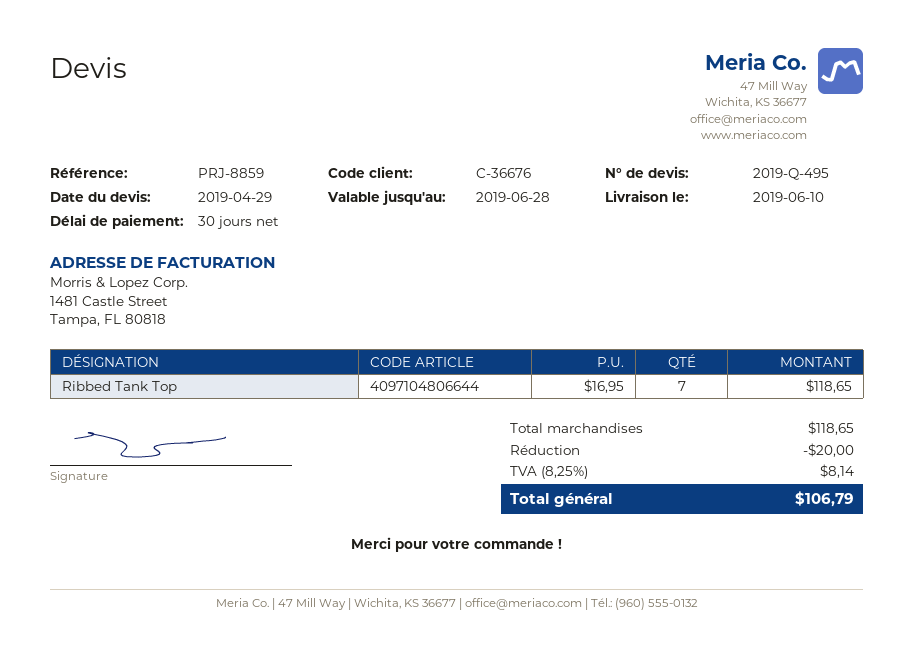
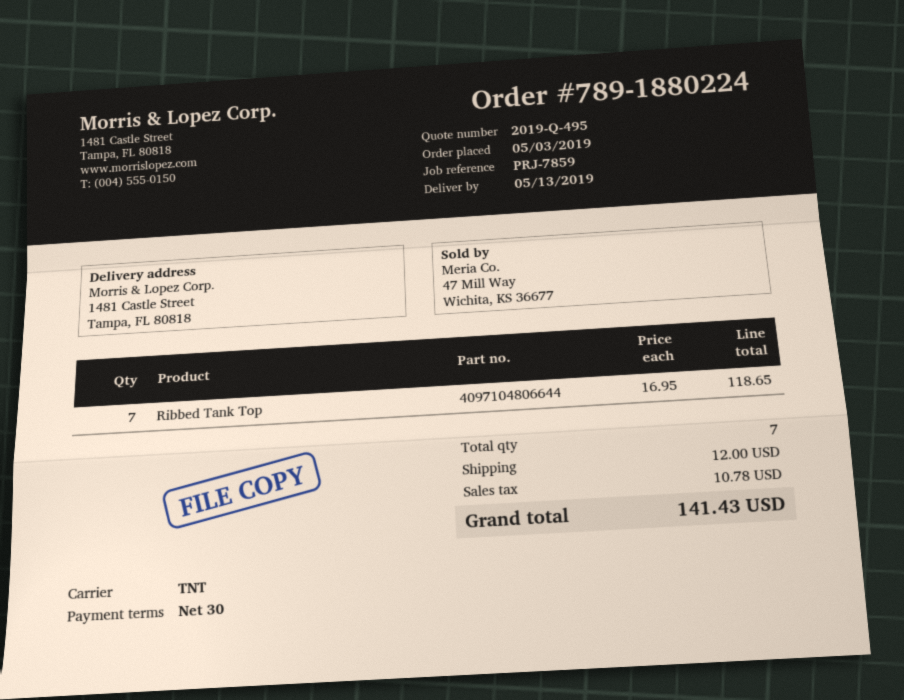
delivery date: 2019-06-10 -> 2019-05-13
reference: PRJ-8859 -> PRJ-7859
discount: 20.00 -> none
shipping: none -> 12.00
tax: 8.14 -> 10.78
total: 106.79 -> 141.43

